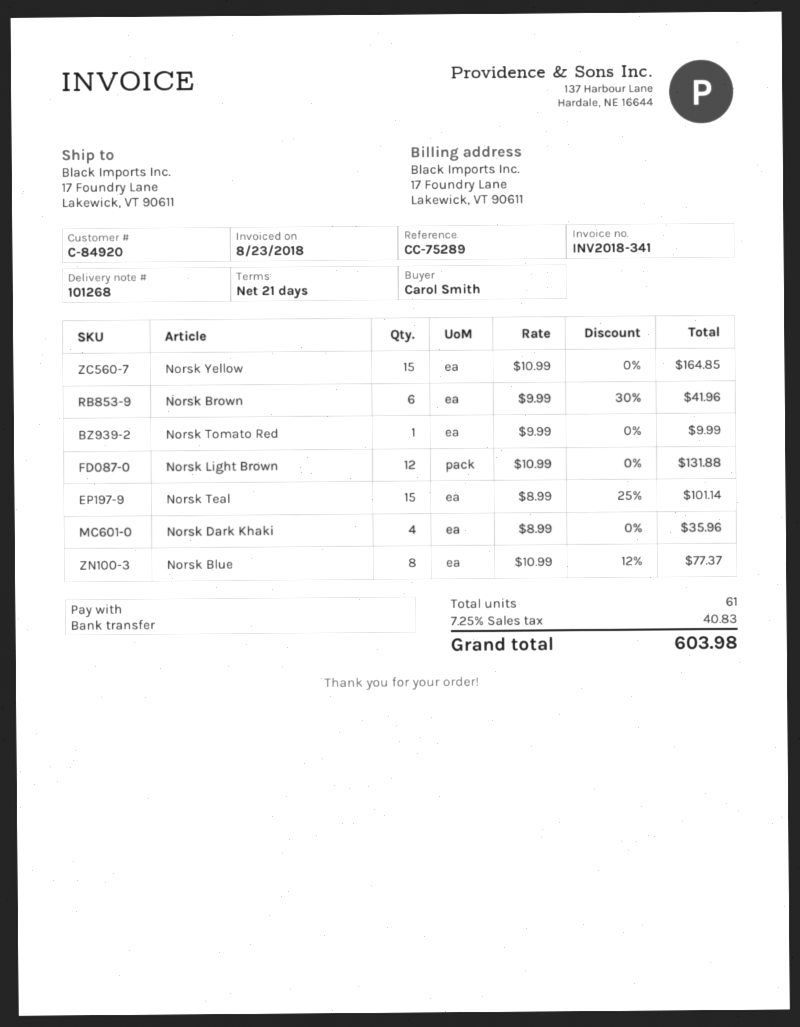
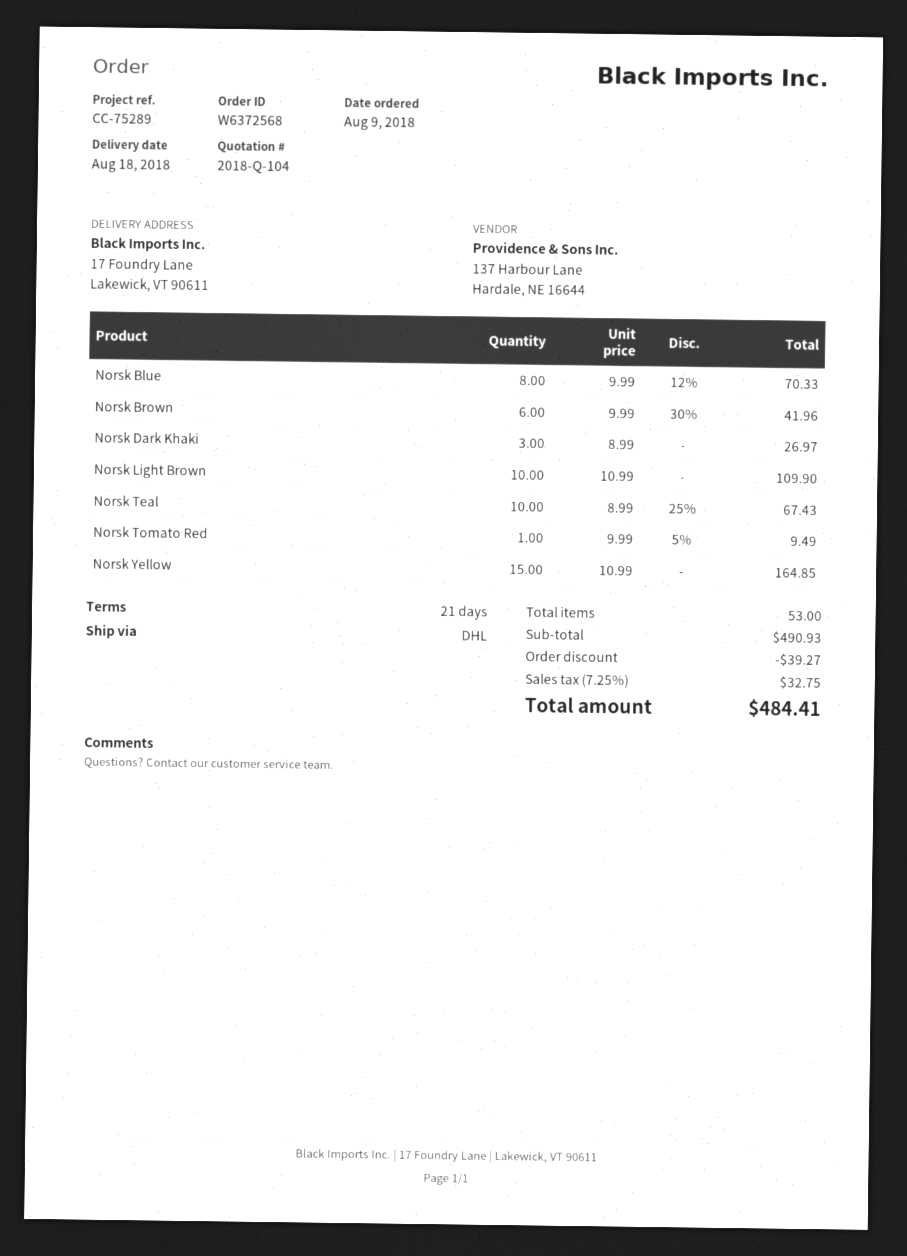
Norsk Tomato Red: 1 x 9.99 = 9.99 -> 1 x 9.99 - 5% = 9.49
Norsk Light Brown: 12 x 10.99 = 131.88 -> 10 x 10.99 = 109.90
Norsk Teal: 15 x 8.99 - 25% = 101.14 -> 10 x 8.99 - 25% = 67.43
Norsk Dark Khaki: 4 x 8.99 = 35.96 -> 3 x 8.99 = 26.97
Norsk Blue: 8 x 10.99 - 12% = 77.37 -> 8 x 9.99 - 12% = 70.33
total quantity: 61 -> 53
discount: none -> 39.27
tax: 7.25% = 40.83 -> 7.25% = 32.75
total: 603.98 -> 484.41

